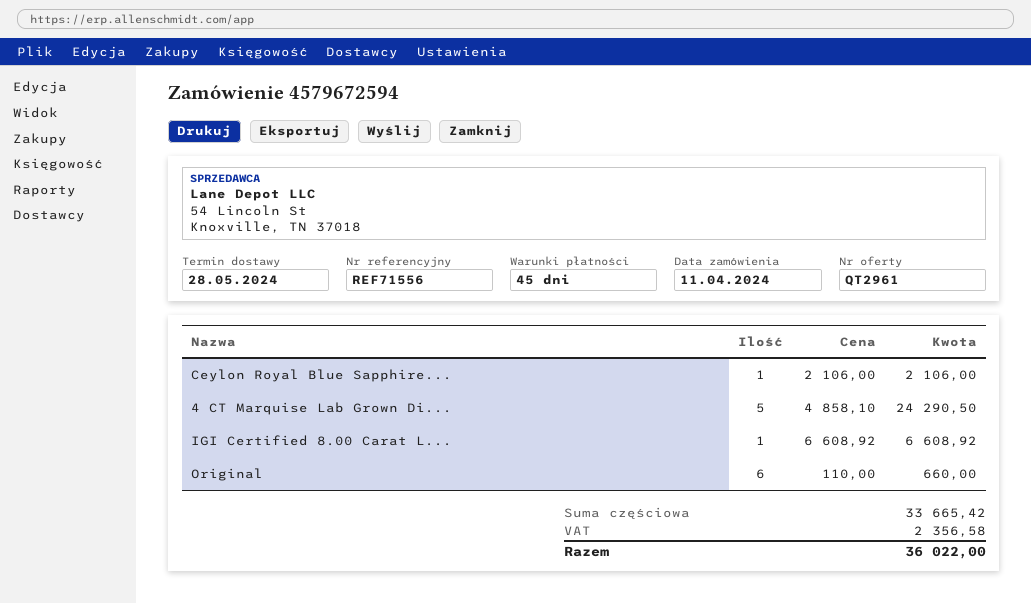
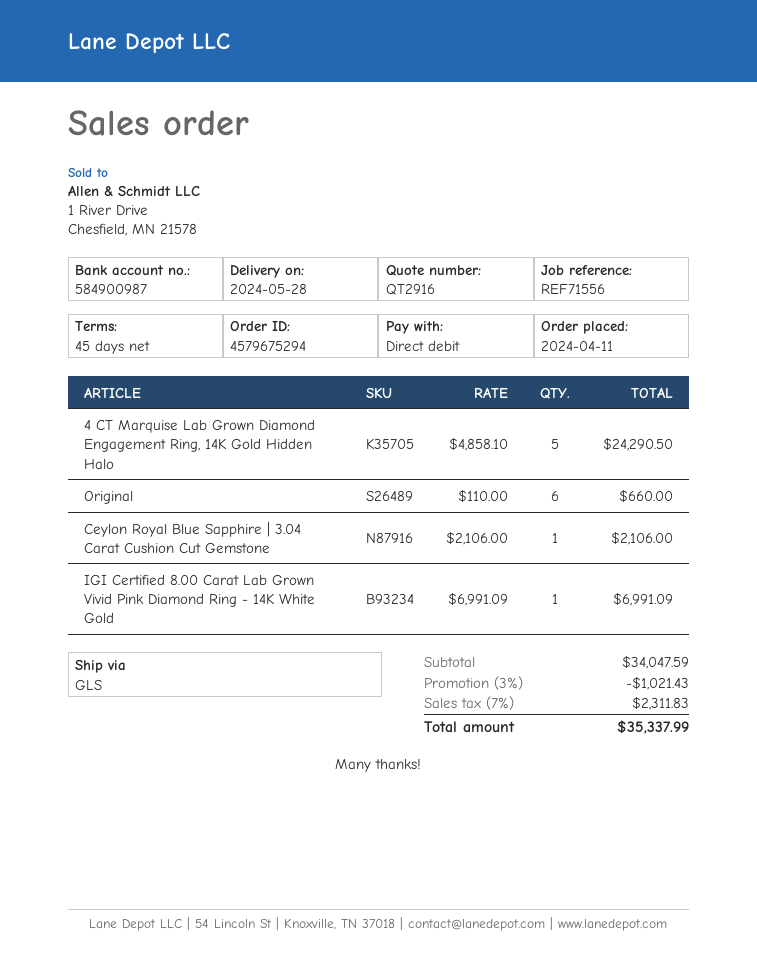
quote number: QT2961 -> QT2916
order number: 4579672594 -> 4579675294
IGI Certified 8.00 Carat L...: 1 x 6608.92 = 6608.92 -> 1 x 6991.09 = 6991.09
subtotal: 33665.42 -> 34047.59
discount: none -> 3% = 1021.43
tax: 2356.58 -> 2311.83
total: 36022.00 -> 35337.99

